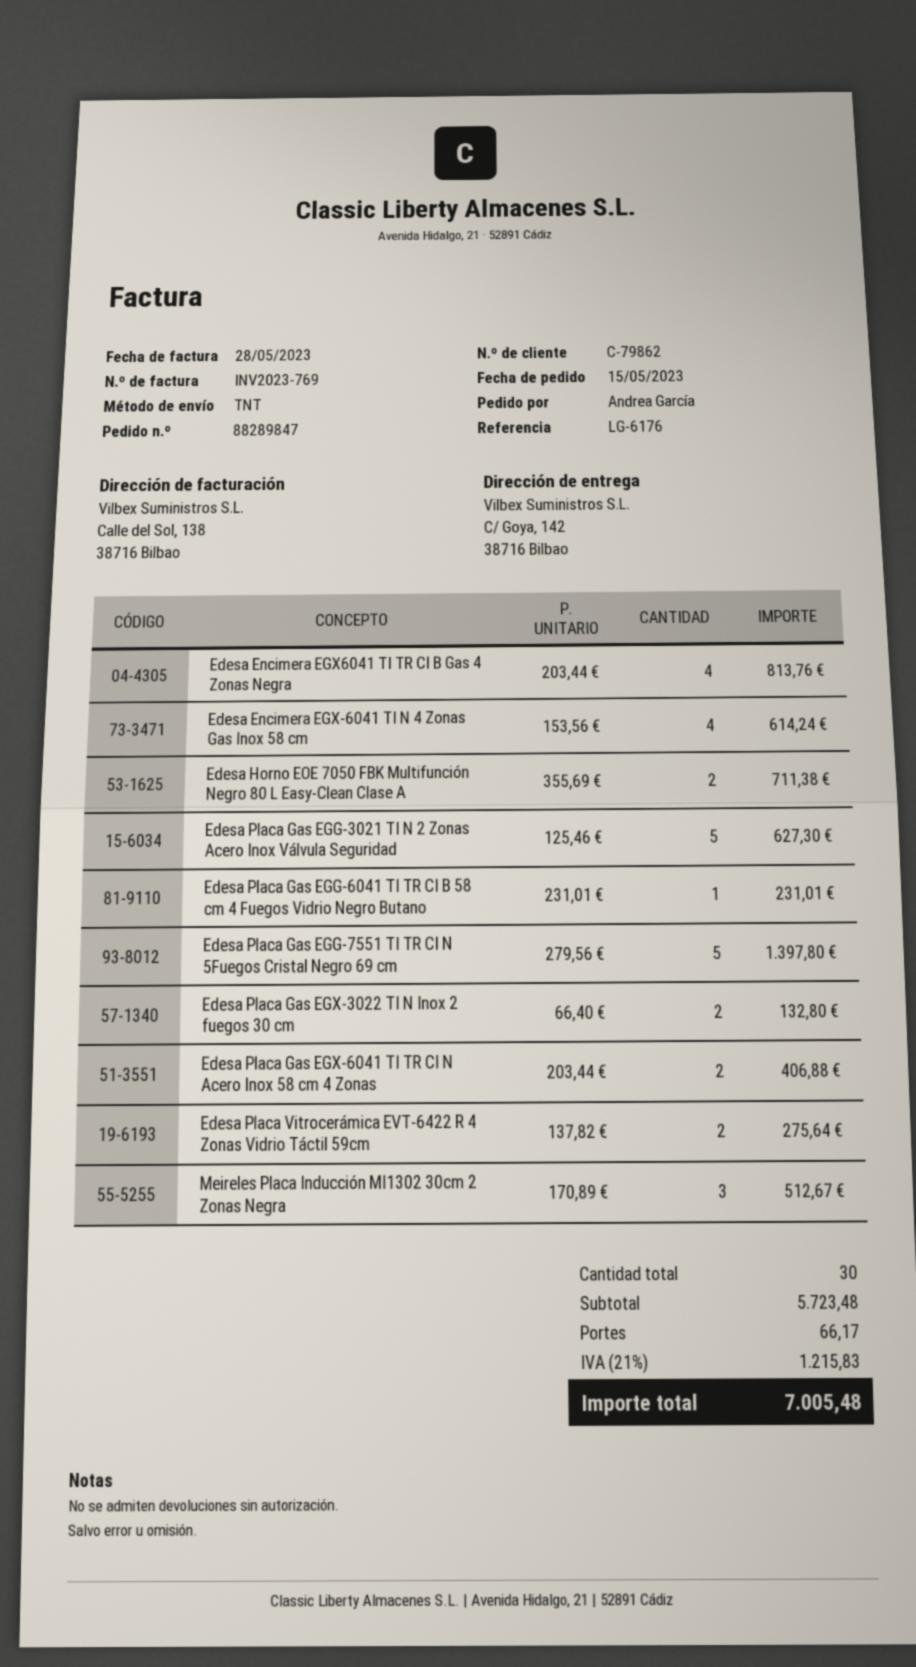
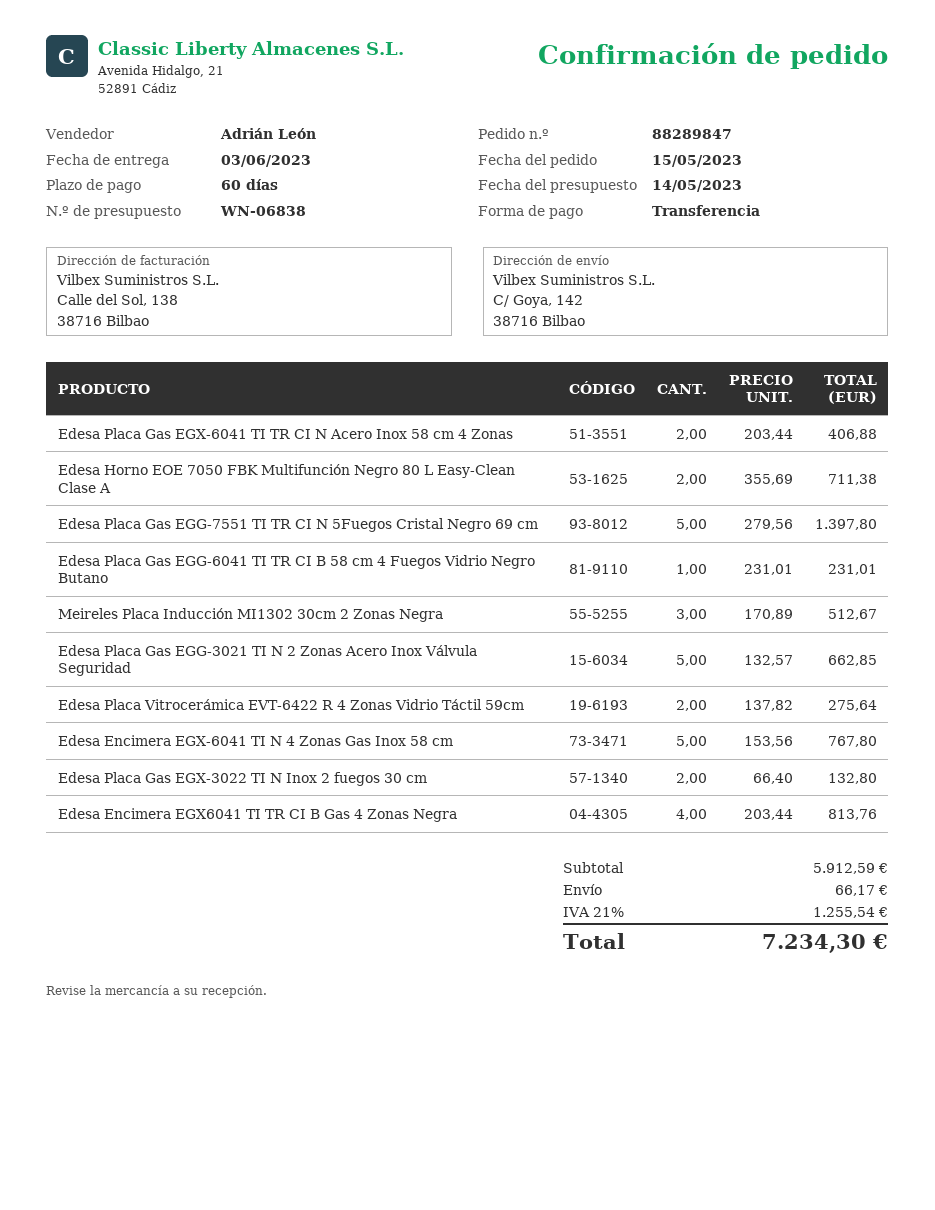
Edesa Encimera EGX‑6041 TI N 4 Zonas Gas Inox 58 cm: 4 x 153.56 = 614.24 -> 5 x 153.56 = 767.80
Edesa Placa Gas EGG-3021 TI N 2 Zonas Acero Inox Válvula Seguridad: 5 x 125.46 = 627.30 -> 5 x 132.57 = 662.85
subtotal: 5723.48 -> 5912.59
tax: 21% = 1215.83 -> 21% = 1255.54
total: 7005.48 -> 7234.30

